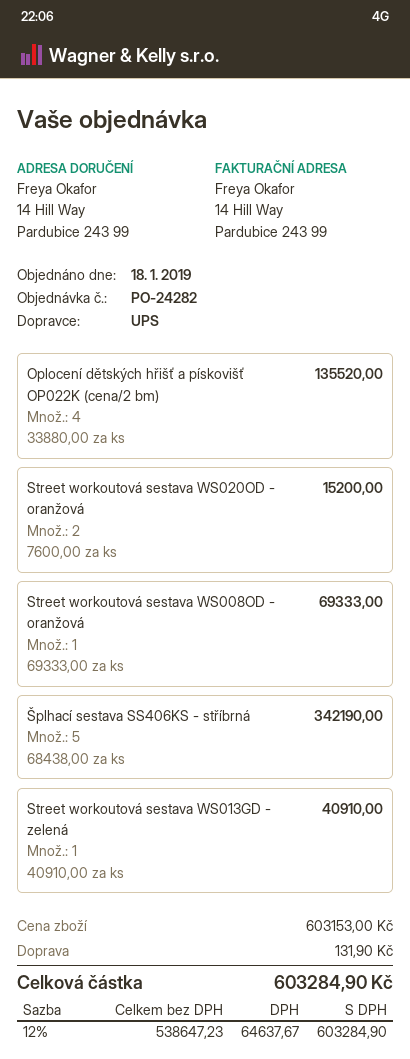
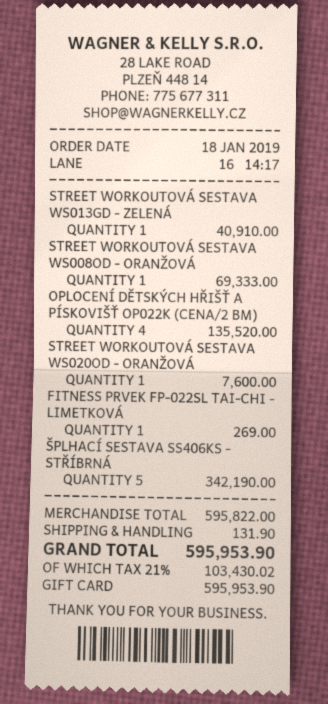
Street workoutová sestava WS020OD - oranžová: 2 for 15200.00 -> 1 for 7600.00
FITNESS PRVEK FP-022SL TAI-CHI - LIMETKOVÁ: none -> 1 for 269.00
subtotal: 603153.00 -> 595822.00
tax: 12% = 64637.67 -> 21% = 103430.02
total: 603284.90 -> 595953.90

